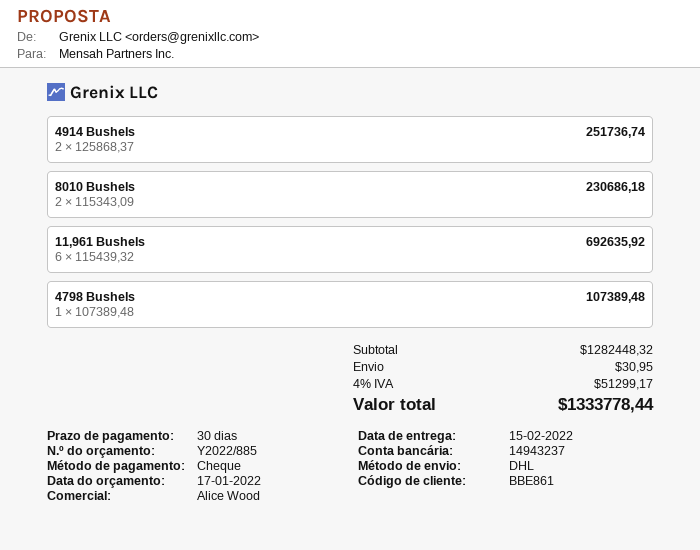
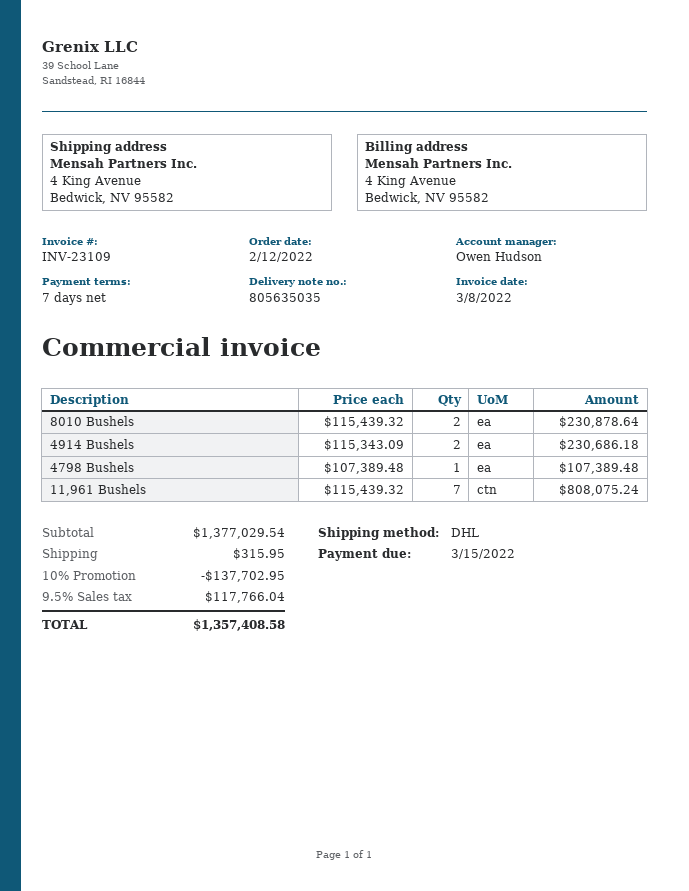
payment terms: 30 days -> 7 days
sales rep: Alice Wood -> Owen Hudson
4914 Bushels: 2 x 125868.37 = 251736.74 -> 2 x 115343.09 = 230686.18
8010 Bushels: 2 x 115343.09 = 230686.18 -> 2 x 115439.32 = 230878.64
11,961 Bushels: 6 x 115439.32 = 692635.92 -> 7 x 115439.32 = 808075.24
subtotal: 1282448.32 -> 1377029.54
discount: none -> 10% = 137702.95
shipping: 30.95 -> 315.95
tax: 4% = 51299.17 -> 9.5% = 117766.04
total: 1333778.44 -> 1357408.58

